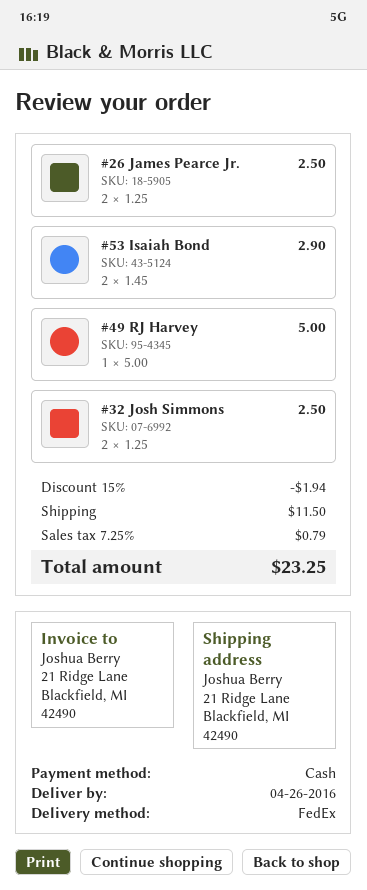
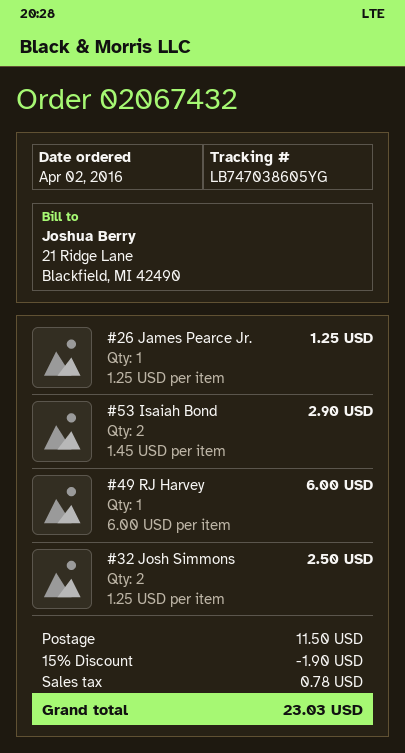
#26 James Pearce Jr.: 2 x 1.25 = 2.50 -> 1 x 1.25 = 1.25
#49 RJ Harvey: 1 x 5.00 = 5.00 -> 1 x 6.00 = 6.00
discount: 15% = 1.94 -> 15% = 1.90
tax: 0.79 -> 0.78
total: 23.25 -> 23.03

